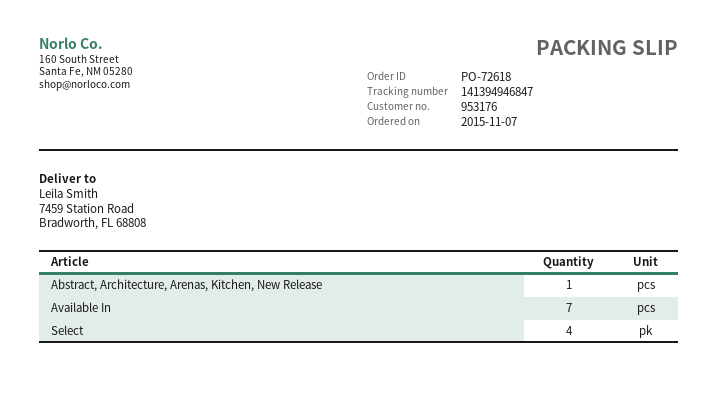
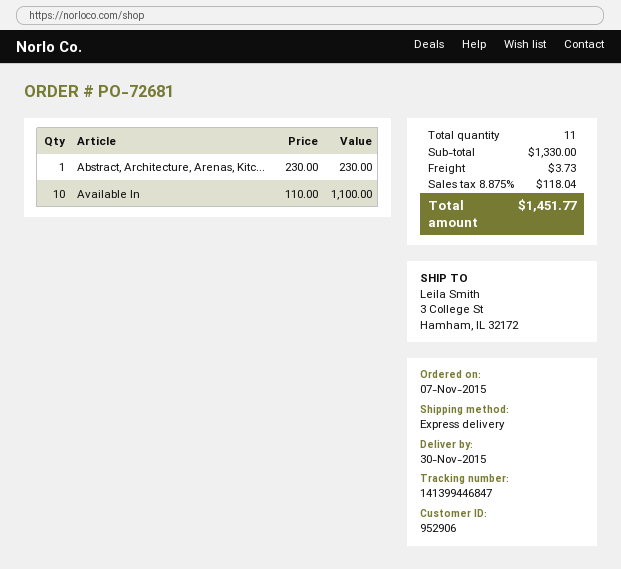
order number: PO-72618 -> PO-72681
customer number: 953176 -> 952906
tracking number: 141394946847 -> 141399446847
ship to: 7459 Station Road, Bradworth, FL 68808 -> 3 College St, Hamham, IL 32172
Available In: 7 -> 10
Select: 4 -> none

